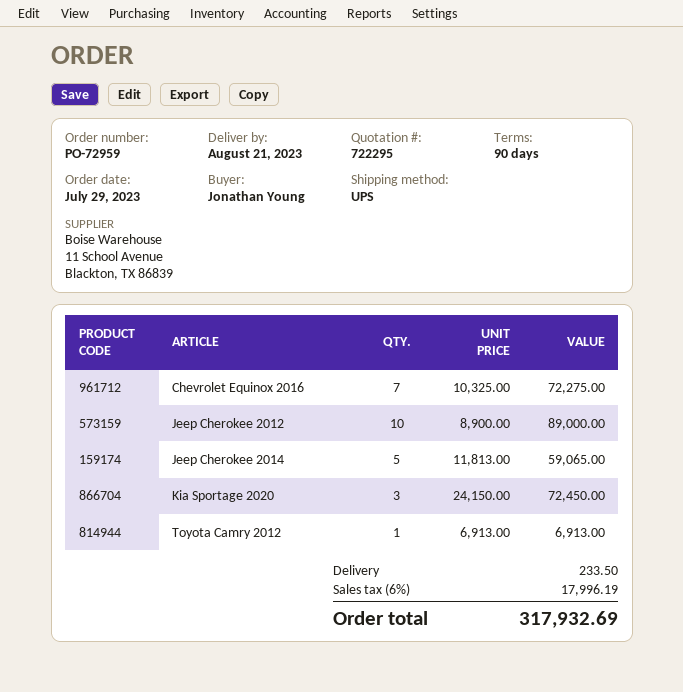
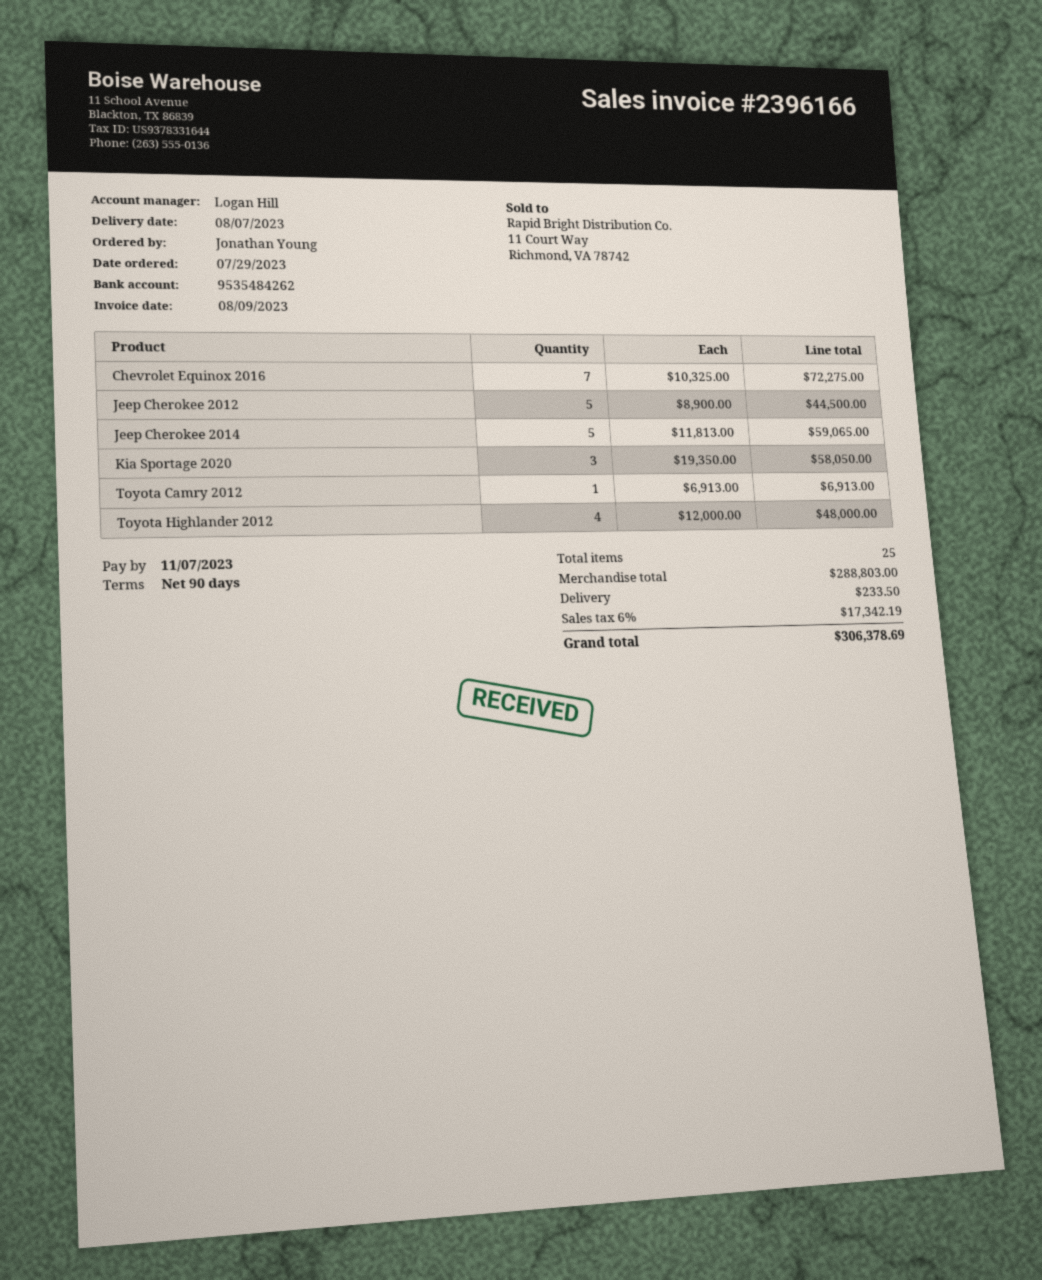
delivery date: 2023-08-21 -> 2023-08-07
Jeep Cherokee 2012: 10 x 8900.00 = 89000.00 -> 5 x 8900.00 = 44500.00
Kia Sportage 2020: 3 x 24150.00 = 72450.00 -> 3 x 19350.00 = 58050.00
Toyota Highlander 2012: none -> 4 x 12000.00 = 48000.00
tax: 6% = 17996.19 -> 6% = 17342.19
total: 317932.69 -> 306378.69

